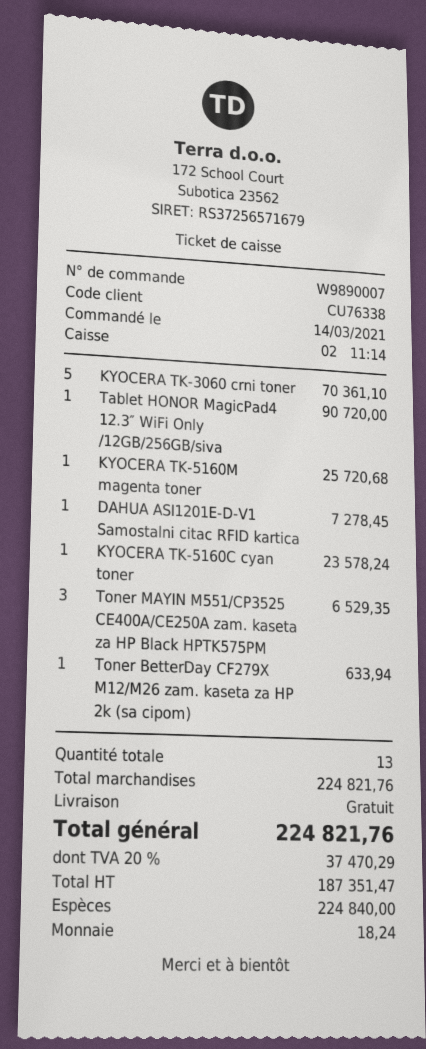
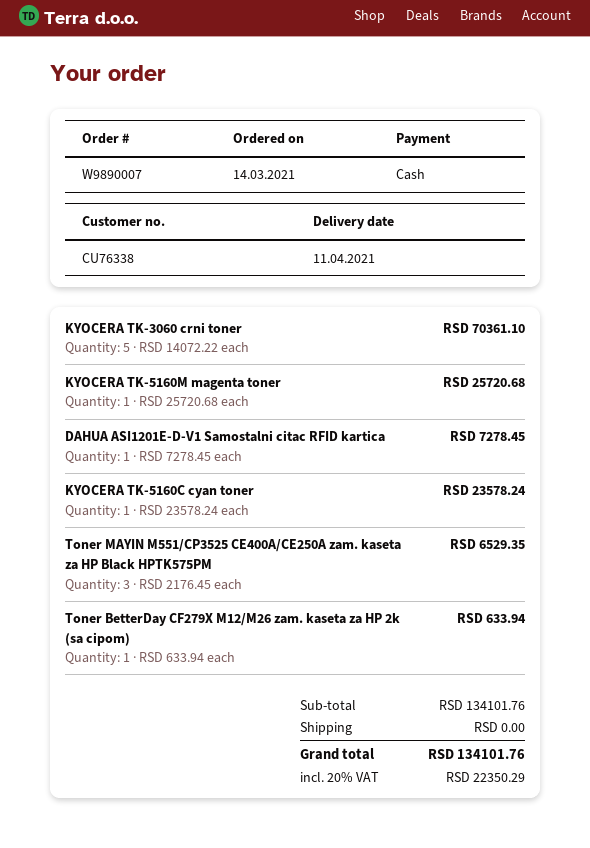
Tablet HONOR MagicPad4 12.3″ WiFi Only /12GB/256GB/siva: 1 for 90720.00 -> none
subtotal: 224821.76 -> 134101.76
tax: 20% = 37470.29 -> 20% = 22350.29
total: 224821.76 -> 134101.76

